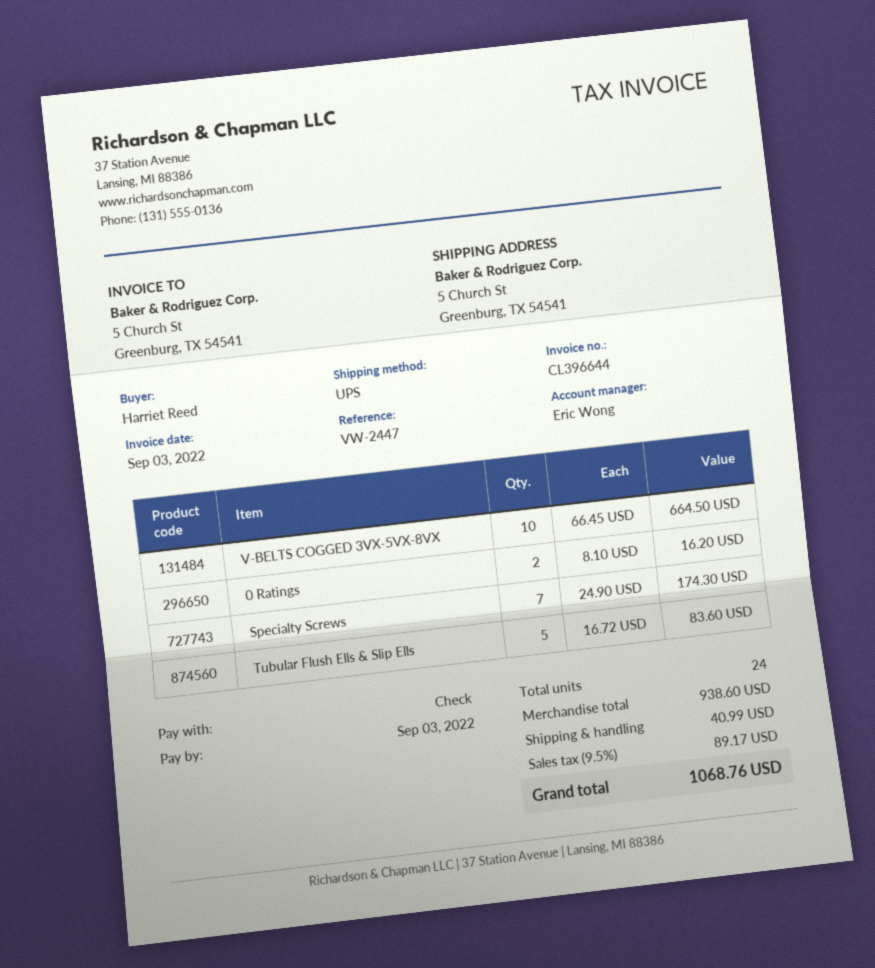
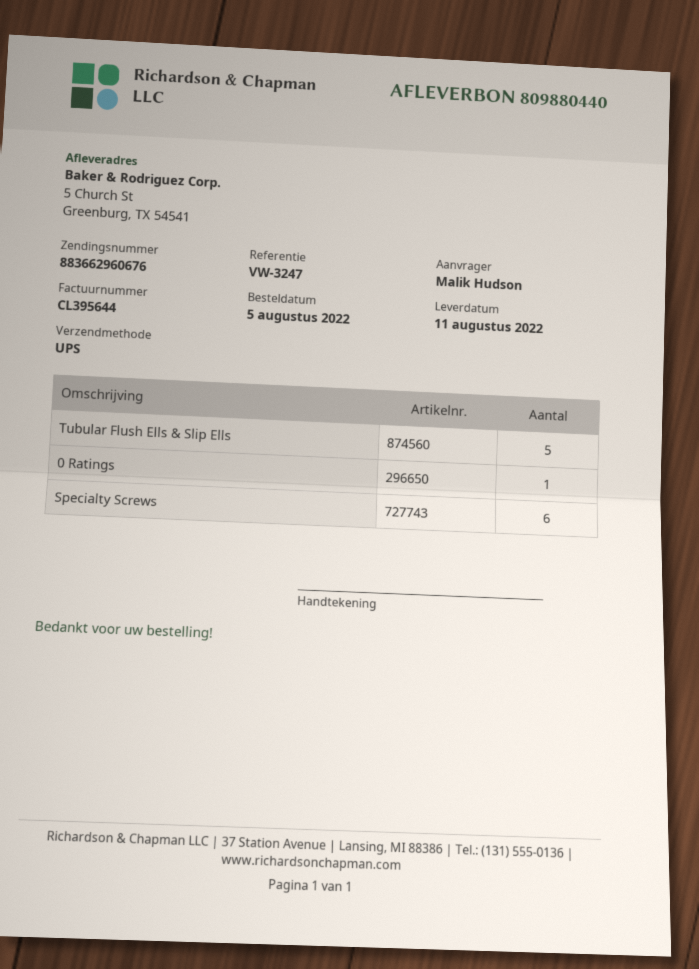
invoice number: CL396644 -> CL395644
reference: VW-2447 -> VW-3247
ordered by: Harriet Reed -> Malik Hudson
V-BELTS COGGED 3VX-5VX-8VX: 10 -> none
0 Ratings: 2 -> 1
Specialty Screws: 7 -> 6

